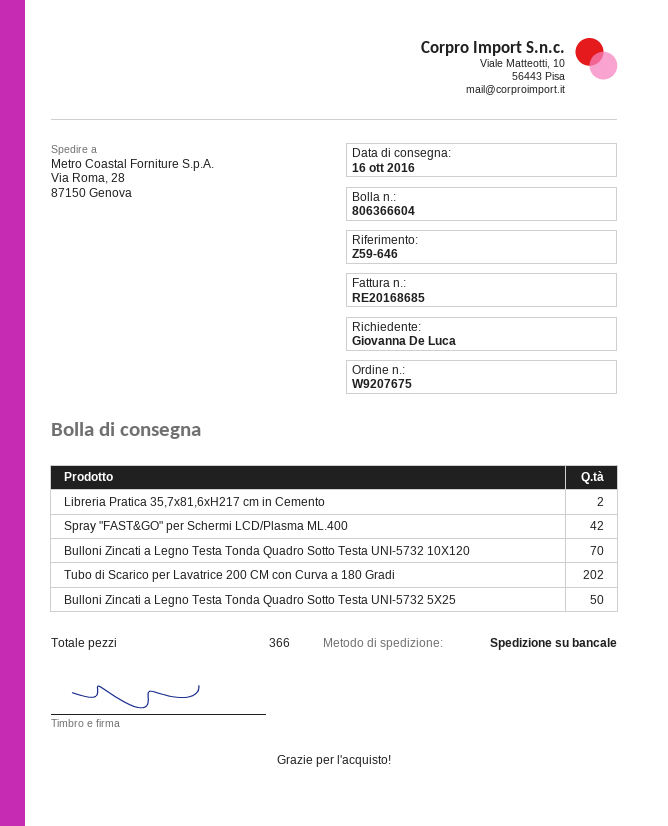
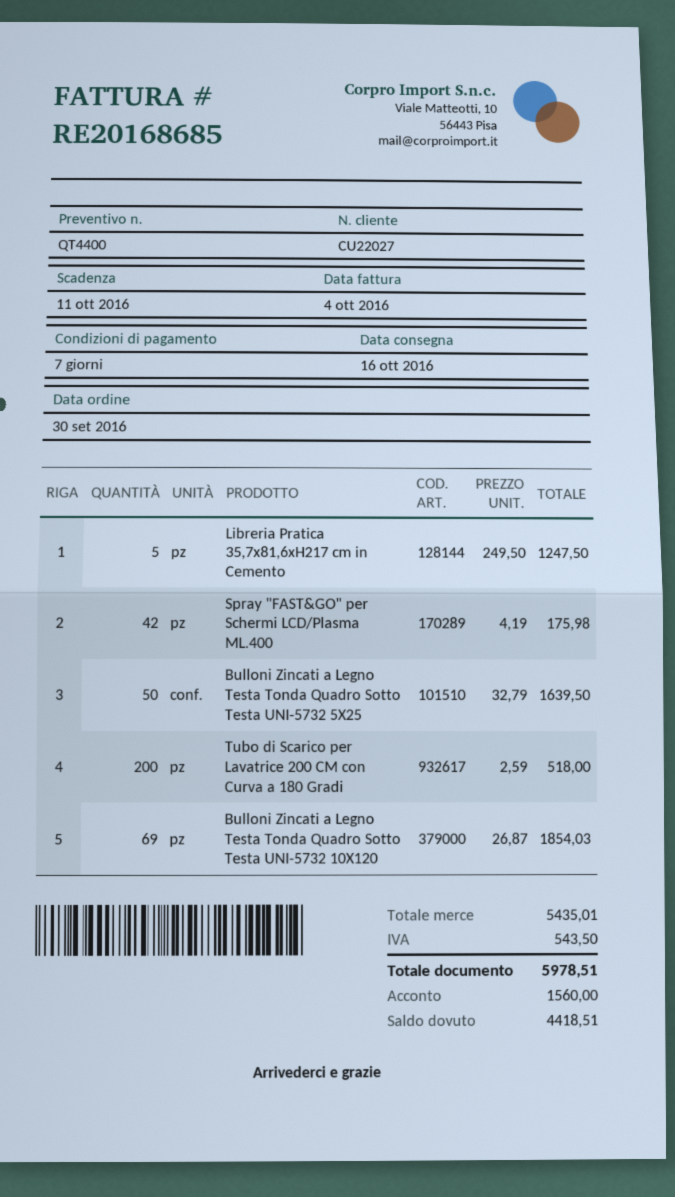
Libreria Pratica 35,7x81,6xH217 cm in Cemento: 2 -> 5
Bulloni Zincati a Legno Testa Tonda Quadro Sotto Testa UNI-5732 10X120: 70 -> 69
Tubo di Scarico per Lavatrice 200 CM con Curva a 180 Gradi: 202 -> 200

